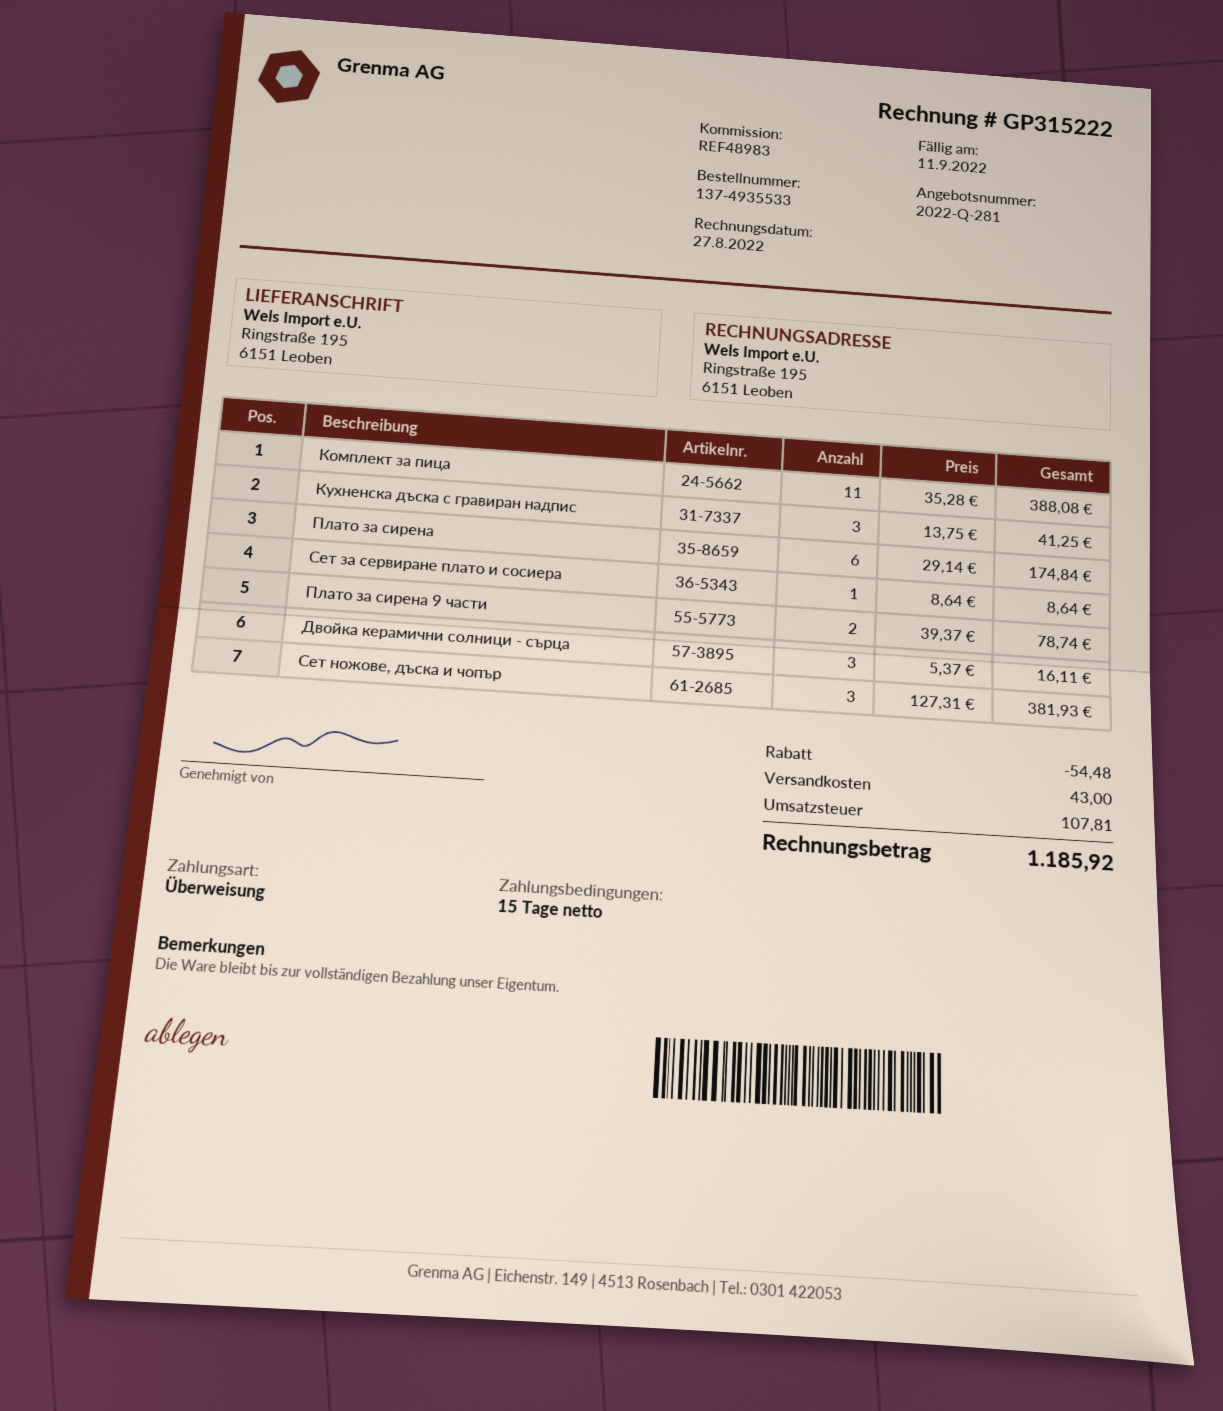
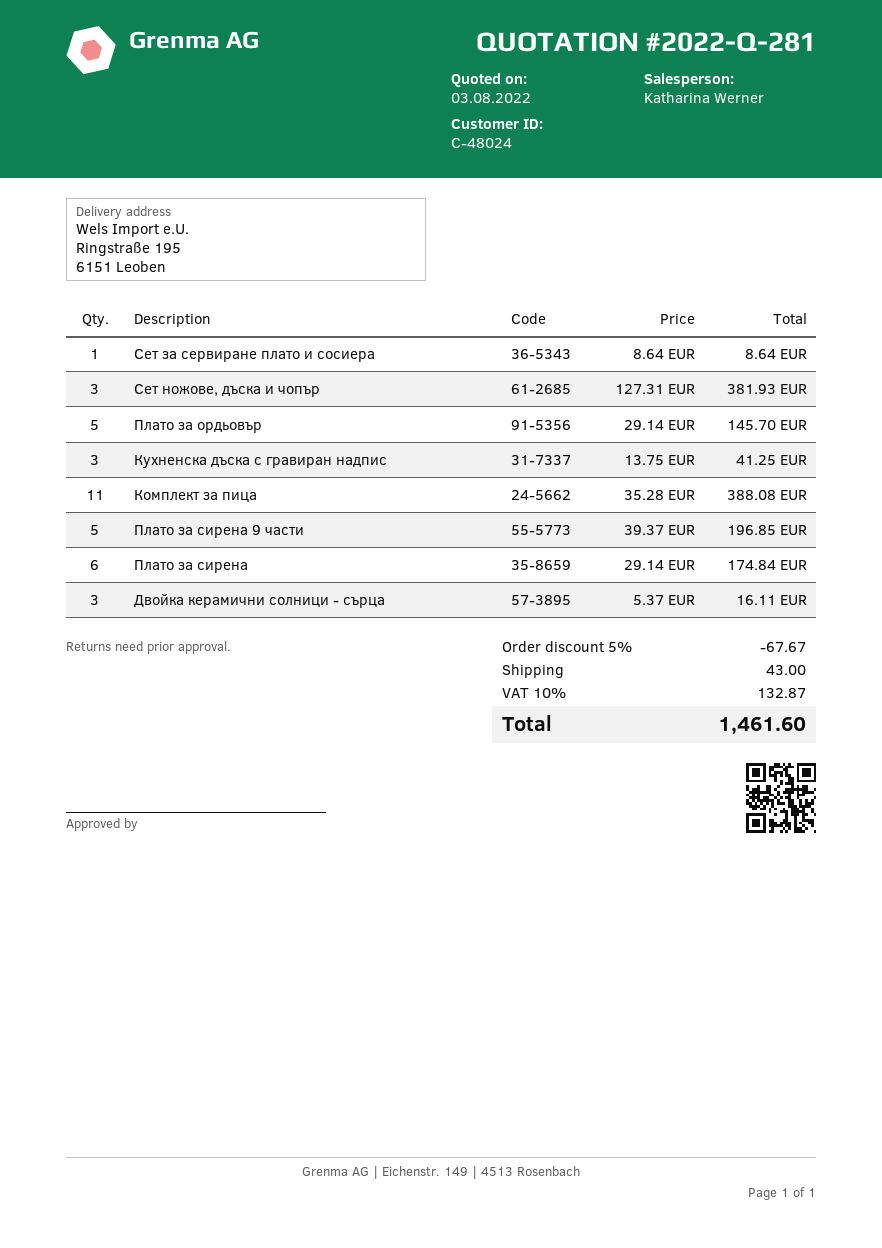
Плато за сирена 9 части: 2 x 39.37 = 78.74 -> 5 x 39.37 = 196.85
Плато за ордьовър: none -> 5 x 29.14 = 145.70
discount: 54.48 -> 67.67
tax: 107.81 -> 132.87
total: 1185.92 -> 1461.60

